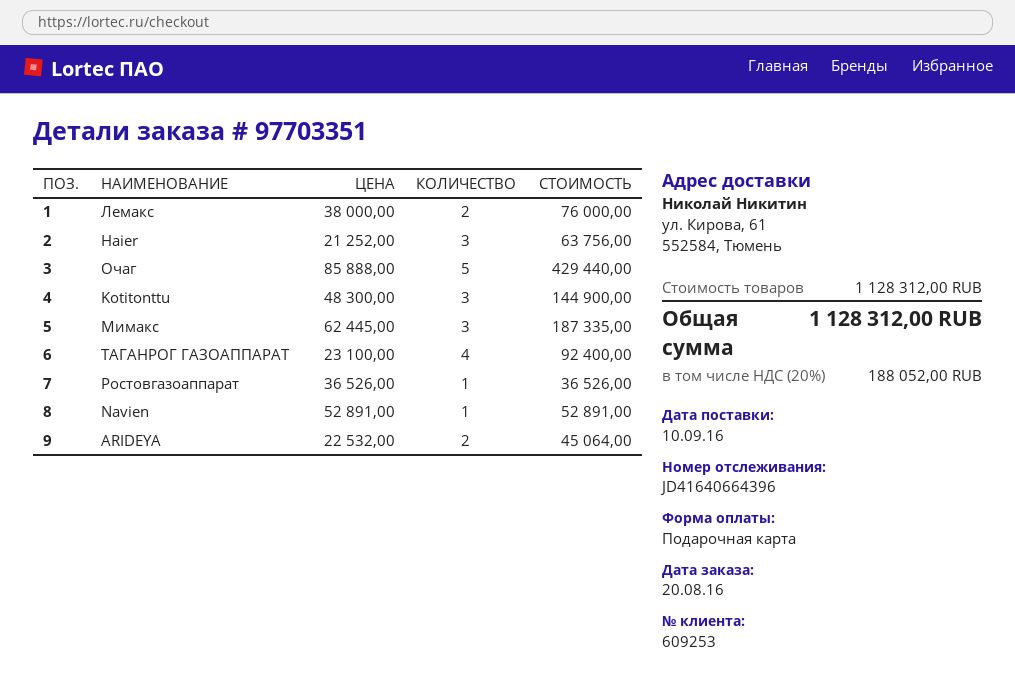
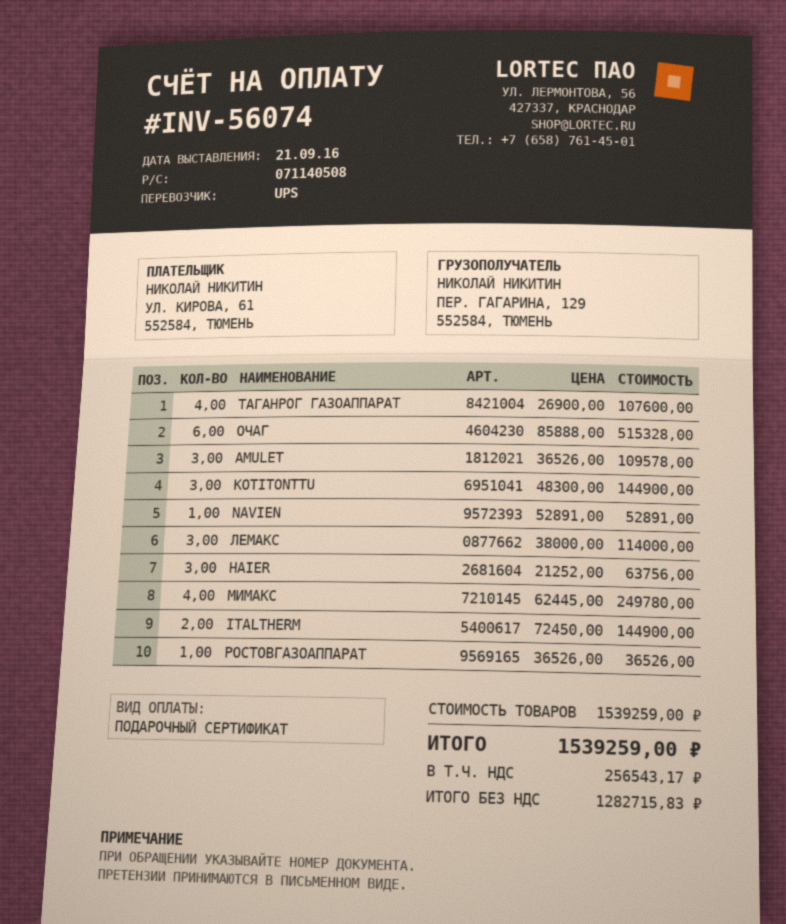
ship to: ул. Кирова, 61, 552584, Тюмень -> ПЕР. ГАГАРИНА, 129, 552584, ТЮМЕНЬ
Лемакс: 2 x 38000.00 = 76000.00 -> 3 x 38000.00 = 114000.00
Очаг: 5 x 85888.00 = 429440.00 -> 6 x 85888.00 = 515328.00
Мимакс: 3 x 62445.00 = 187335.00 -> 4 x 62445.00 = 249780.00
ТАГАНРОГ ГАЗОАППАРАТ: 4 x 23100.00 = 92400.00 -> 4 x 26900.00 = 107600.00
ARIDEYA: 2 x 22532.00 = 45064.00 -> none
AMULET: none -> 3 x 36526.00 = 109578.00
ITALTHERM: none -> 2 x 72450.00 = 144900.00
subtotal: 1128312.00 -> 1539259.00
tax: 188052.00 -> 256543.17
total: 1128312.00 -> 1539259.00

